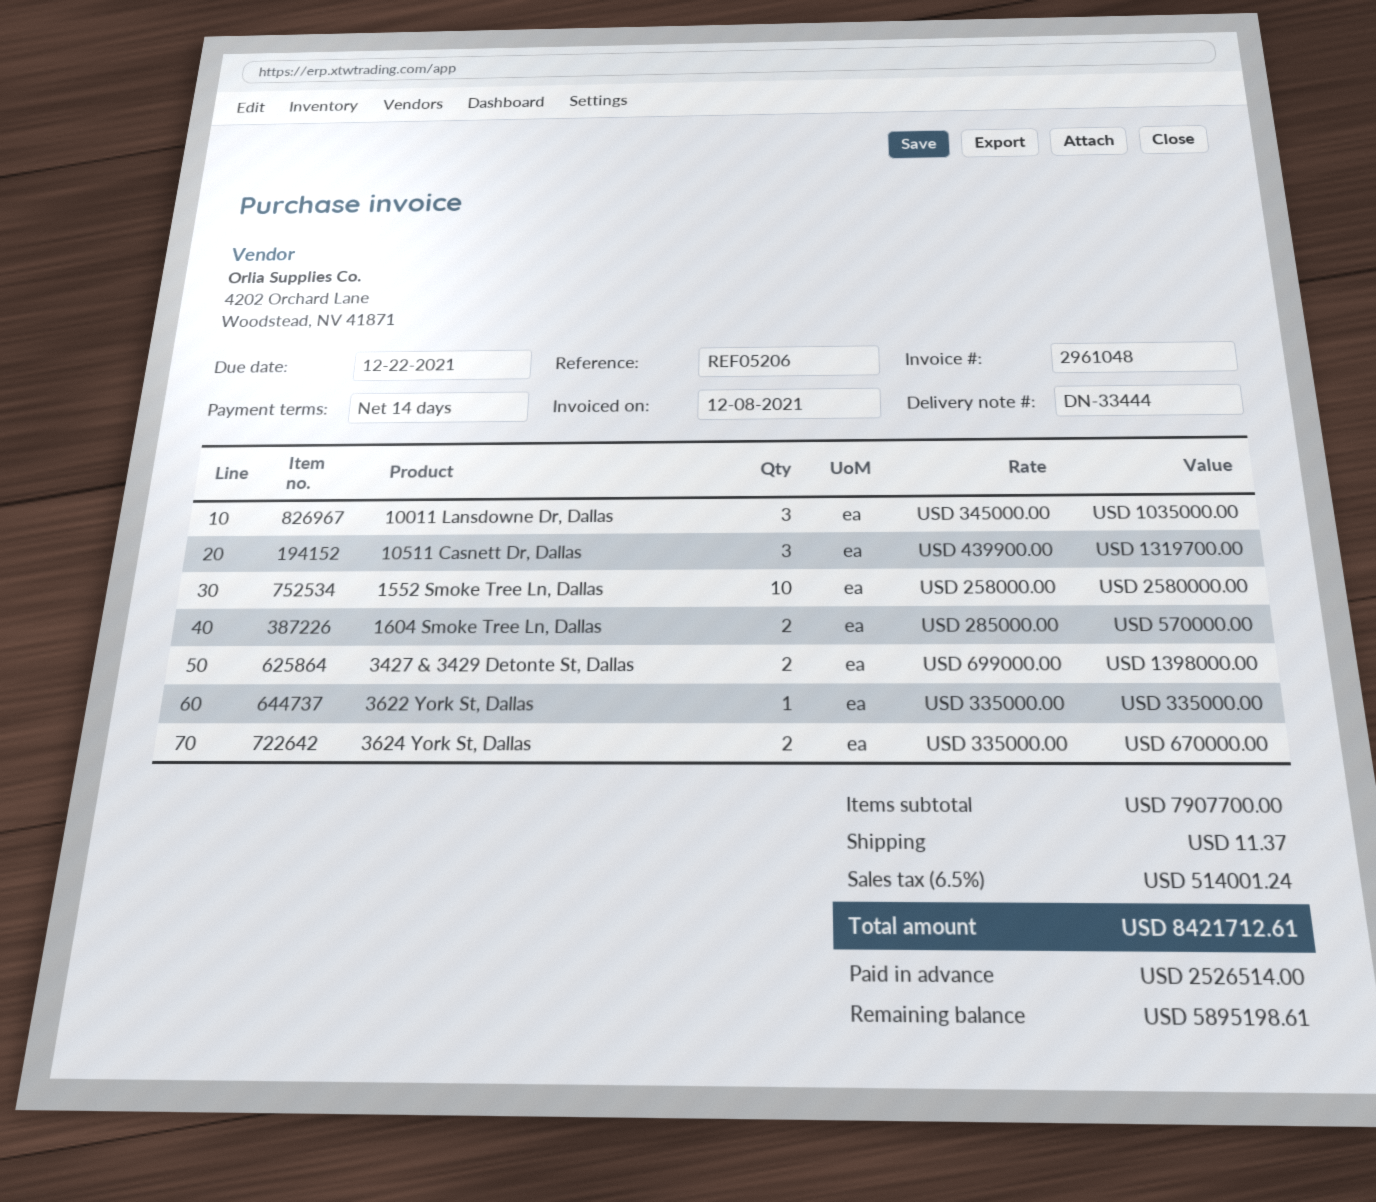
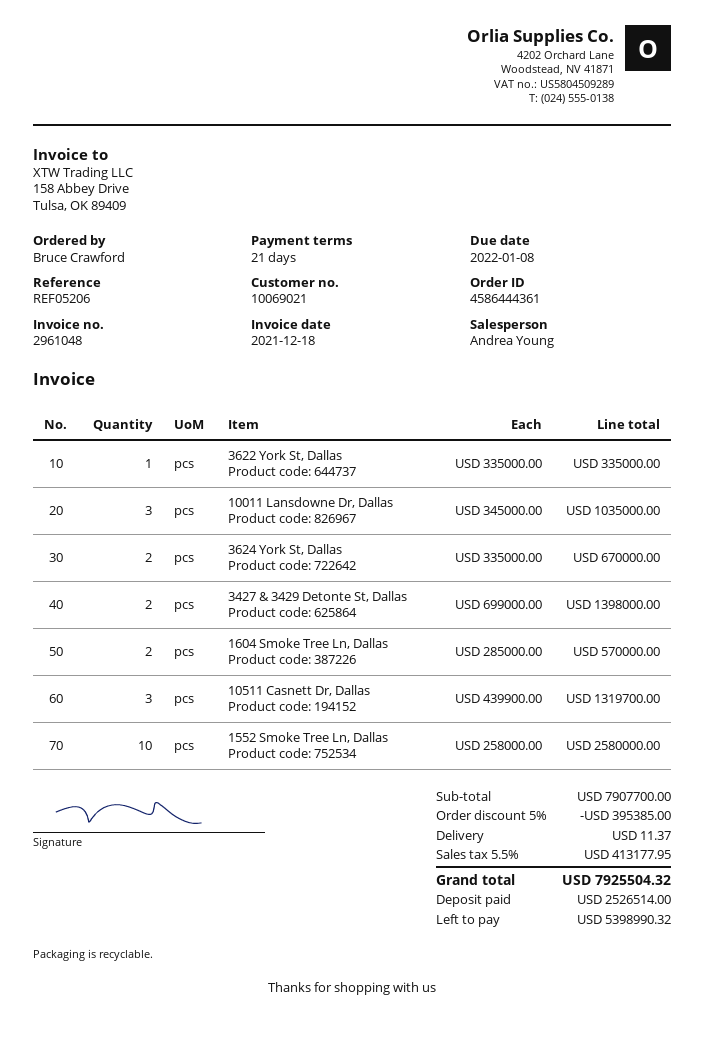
invoice date: 2021-12-08 -> 2021-12-18
payment terms: 14 days -> 21 days
due date: 2021-12-22 -> 2022-01-08
discount: none -> 5% = 395385.00
tax: 6.5% = 514001.24 -> 5.5% = 413177.95
total: 8421712.61 -> 7925504.32
balance: 5895198.61 -> 5398990.32

